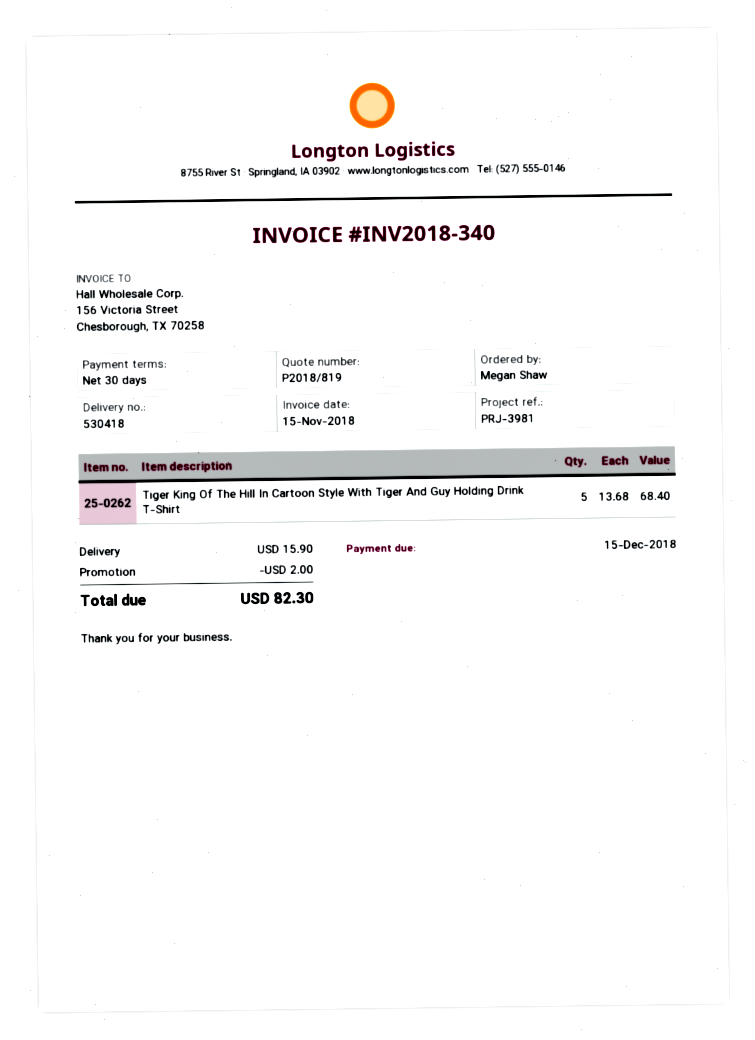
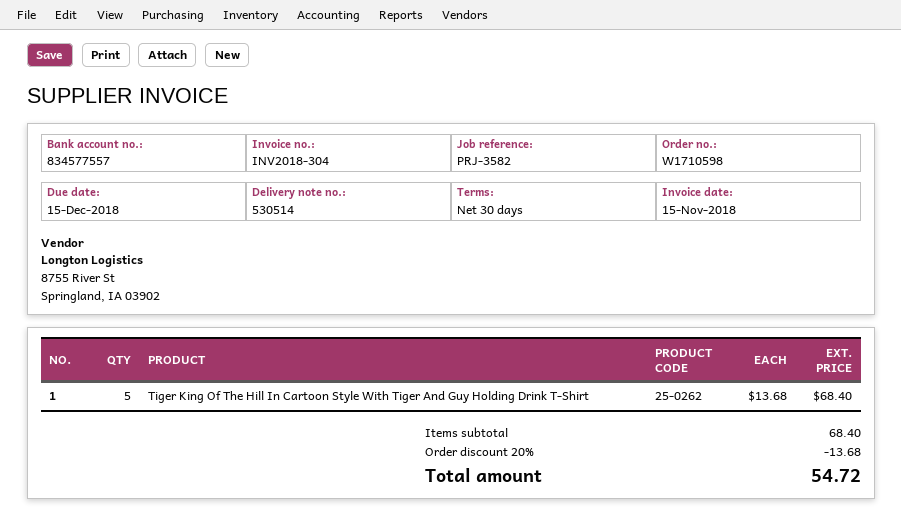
delivery note number: 530418 -> 530514
invoice number: INV2018-340 -> INV2018-304
reference: PRJ-3981 -> PRJ-3582
discount: 2.00 -> 13.68
shipping: 15.90 -> none
total: 82.30 -> 54.72

